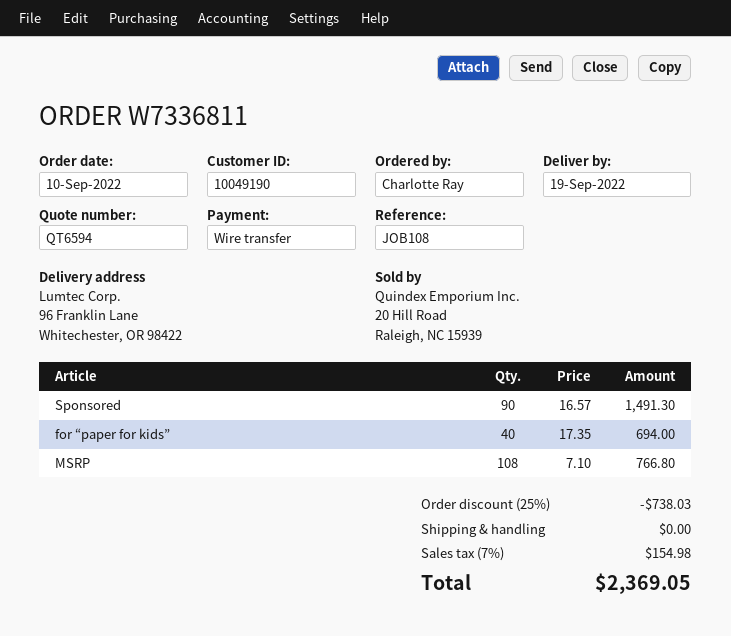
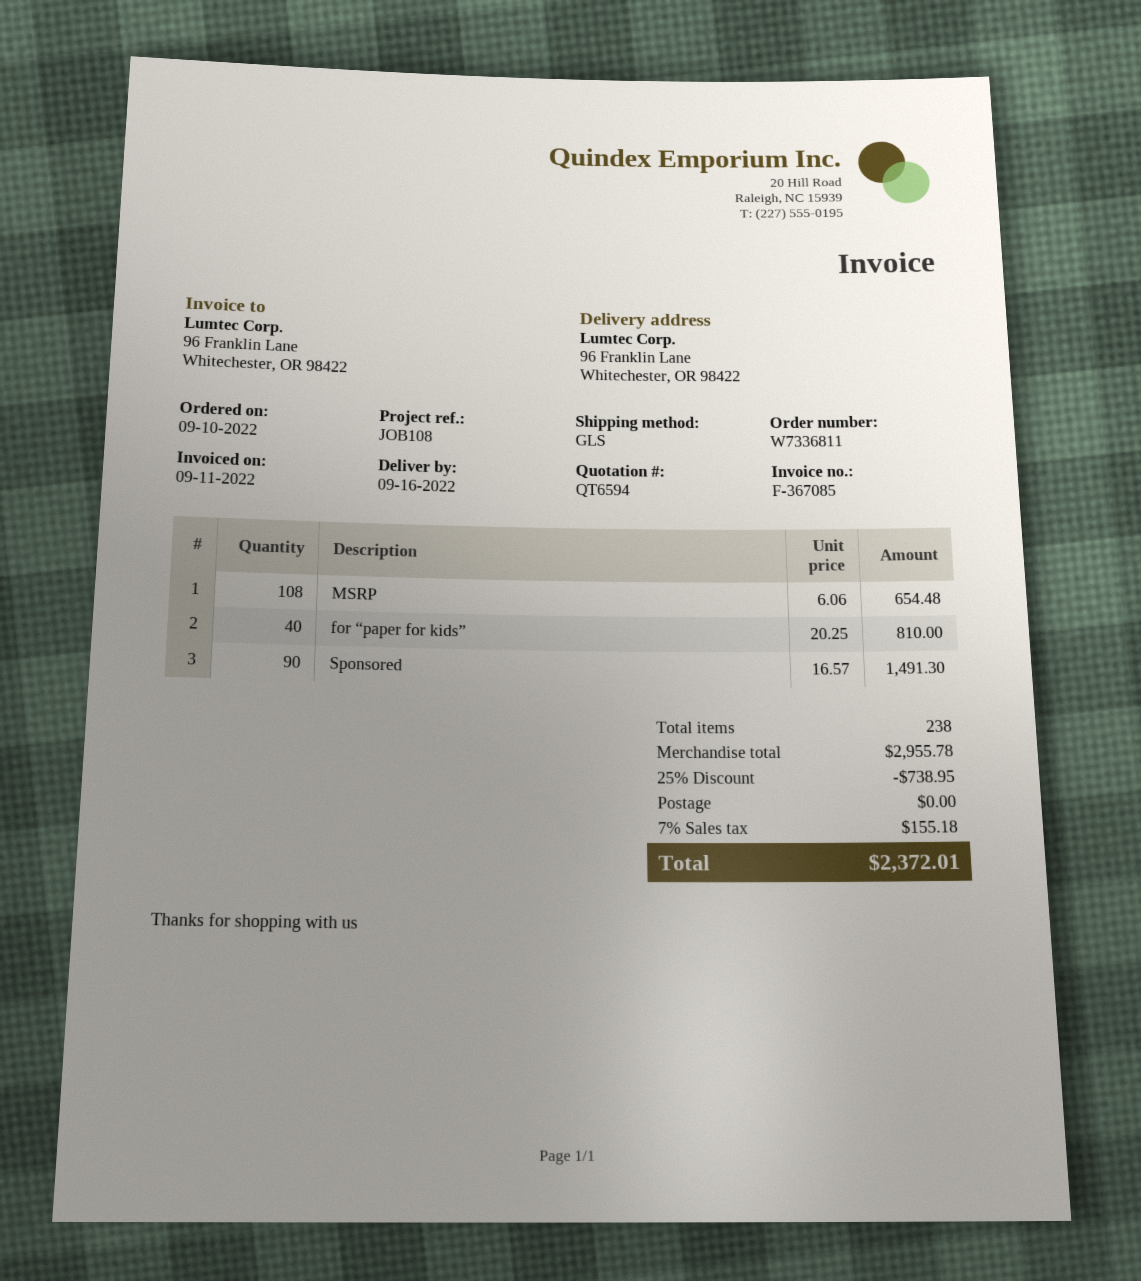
delivery date: 2022-09-19 -> 2022-09-16
for “paper for kids”: 40 x 17.35 = 694.00 -> 40 x 20.25 = 810.00
MSRP: 108 x 7.10 = 766.80 -> 108 x 6.06 = 654.48
discount: 25% = 738.03 -> 25% = 738.95
tax: 7% = 154.98 -> 7% = 155.18
total: 2369.05 -> 2372.01

